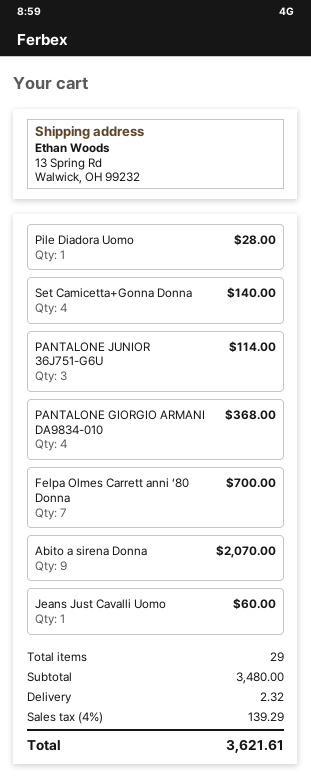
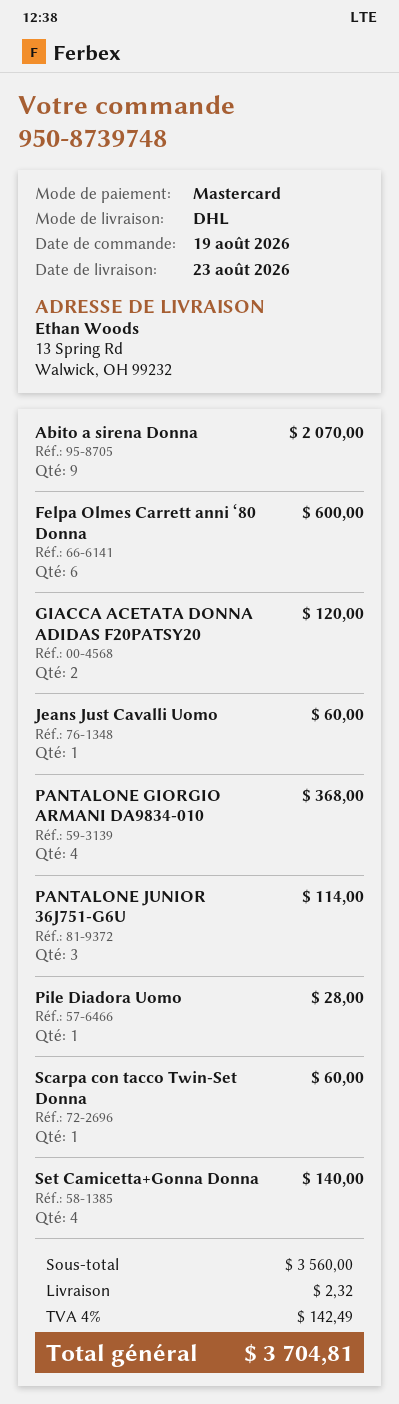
Felpa Olmes Carrett anni ‘80 Donna: 7 for 700.00 -> 6 for 600.00
GIACCA ACETATA DONNA ADIDAS F20PATSY20: none -> 2 for 120.00
Scarpa con tacco Twin-Set Donna: none -> 1 for 60.00
subtotal: 3480.00 -> 3560.00
tax: 4% = 139.29 -> 4% = 142.49
total: 3621.61 -> 3704.81

